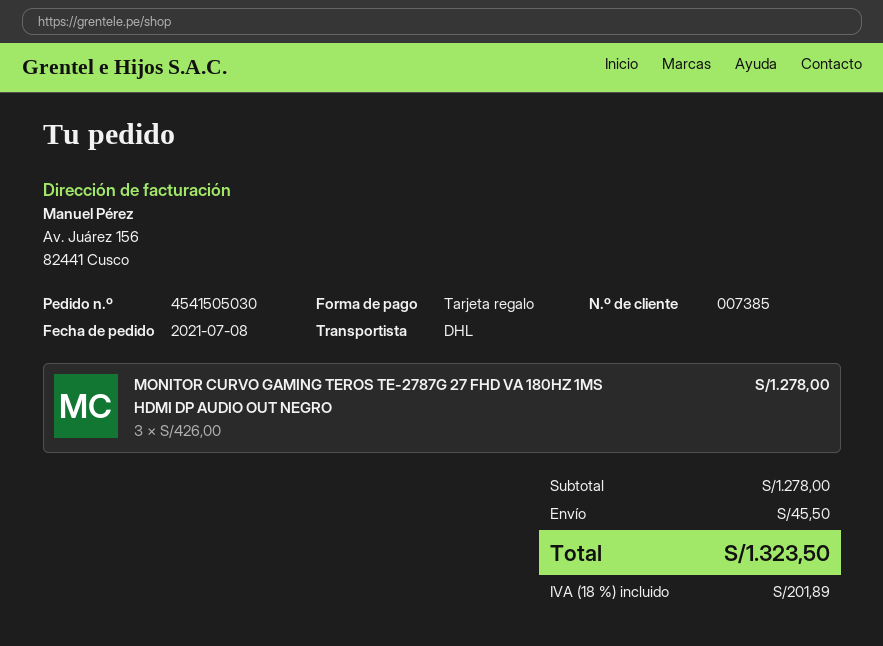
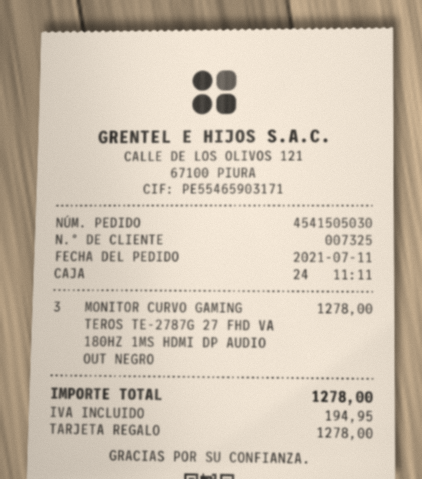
order date: 2021-07-08 -> 2021-07-11
customer number: 007385 -> 007325
shipping: 45.50 -> none
tax: 201.89 -> 194.95
total: 1323.50 -> 1278.00

